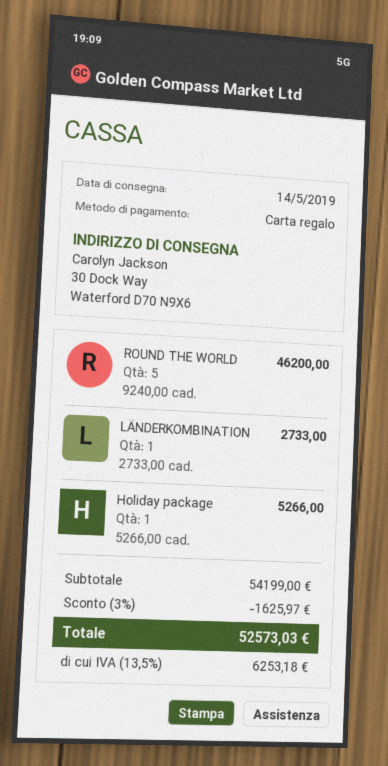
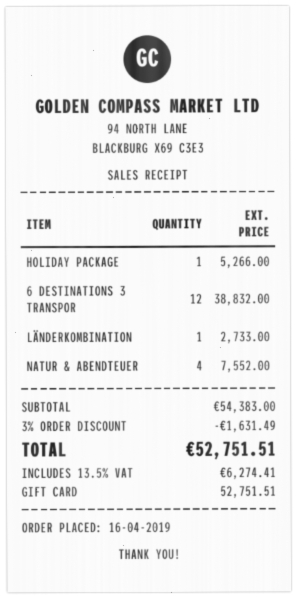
ROUND THE WORLD: 5 for 46200.00 -> none
6 DESTINATIONS 3 TRANSPOR: none -> 12 for 38832.00
NATUR & ABENDTEUER: none -> 4 for 7552.00
subtotal: 54199.00 -> 54383.00
discount: 3% = 1625.97 -> 3% = 1631.49
tax: 13.5% = 6253.18 -> 13.5% = 6274.41
total: 52573.03 -> 52751.51

